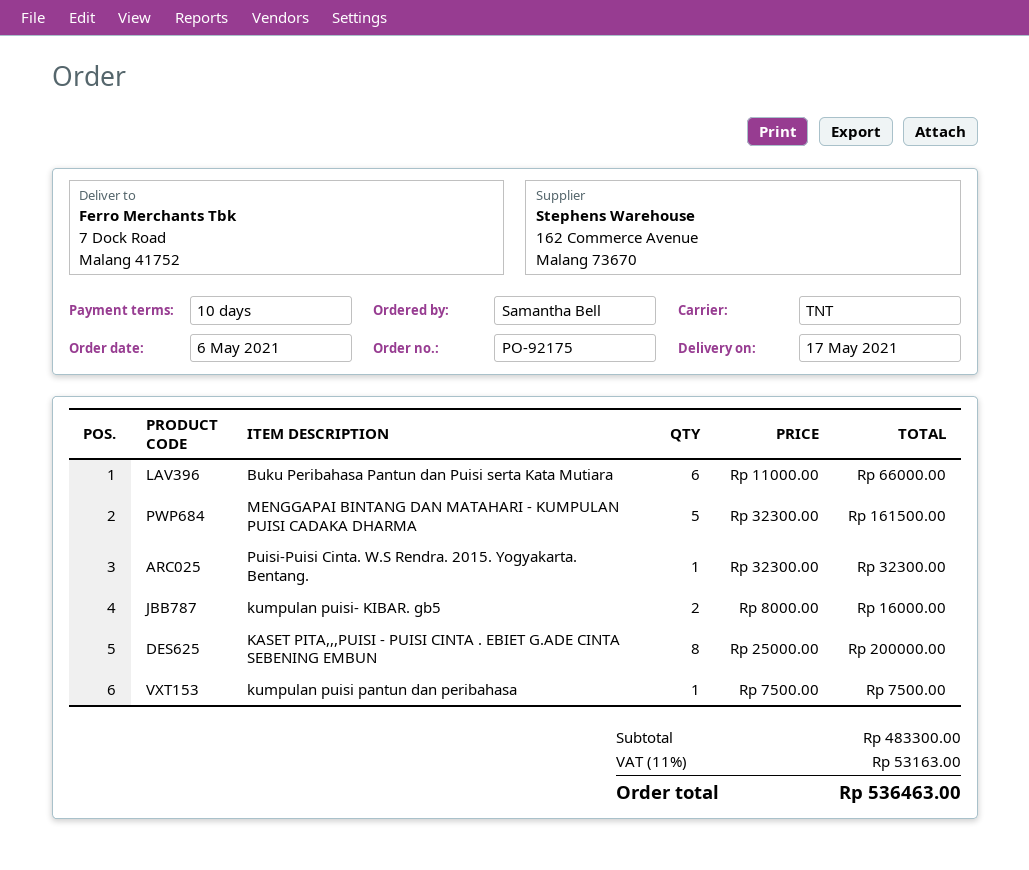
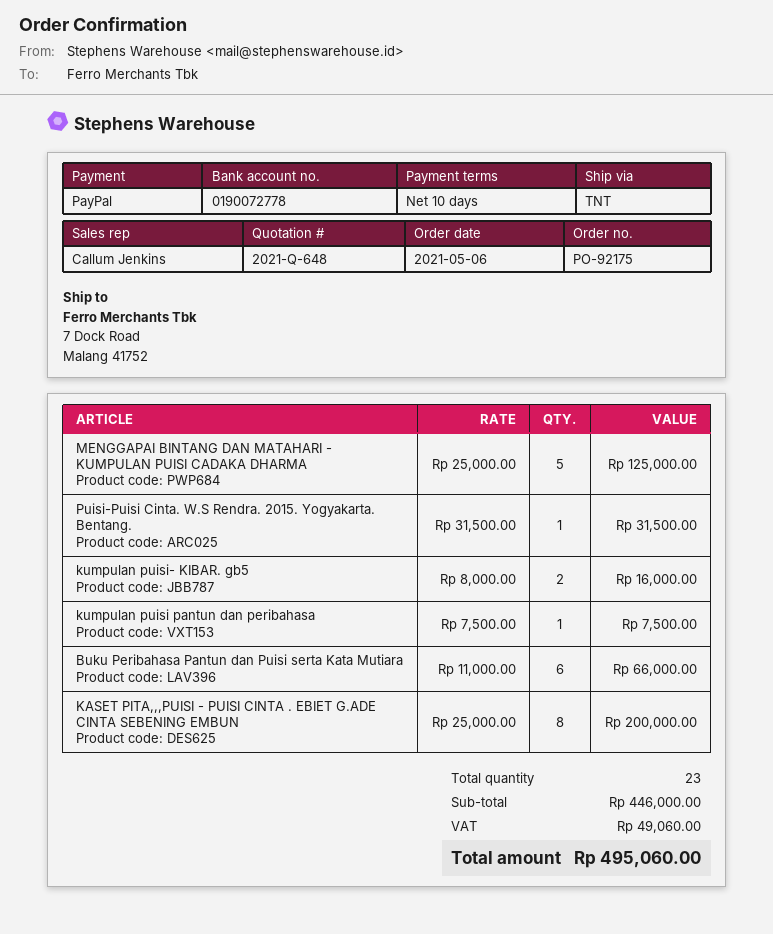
MENGGAPAI BINTANG DAN MATAHARI - KUMPULAN PUISI CADAKA DHARMA: 5 x 32300.00 = 161500.00 -> 5 x 25000.00 = 125000.00
Puisi-Puisi Cinta. W.S Rendra. 2015. Yogyakarta. Bentang.: 1 x 32300.00 = 32300.00 -> 1 x 31500.00 = 31500.00
subtotal: 483300.00 -> 446000.00
tax: 53163.00 -> 49060.00
total: 536463.00 -> 495060.00

